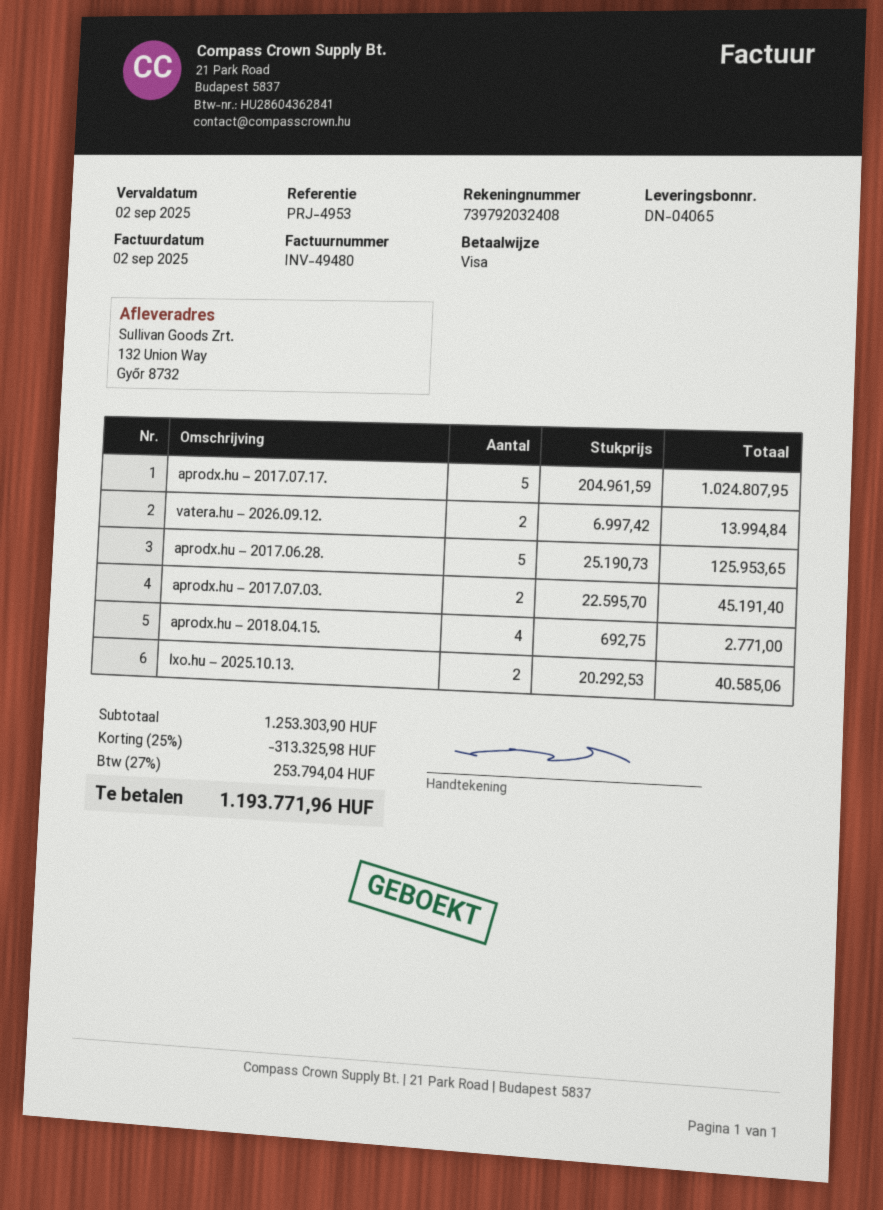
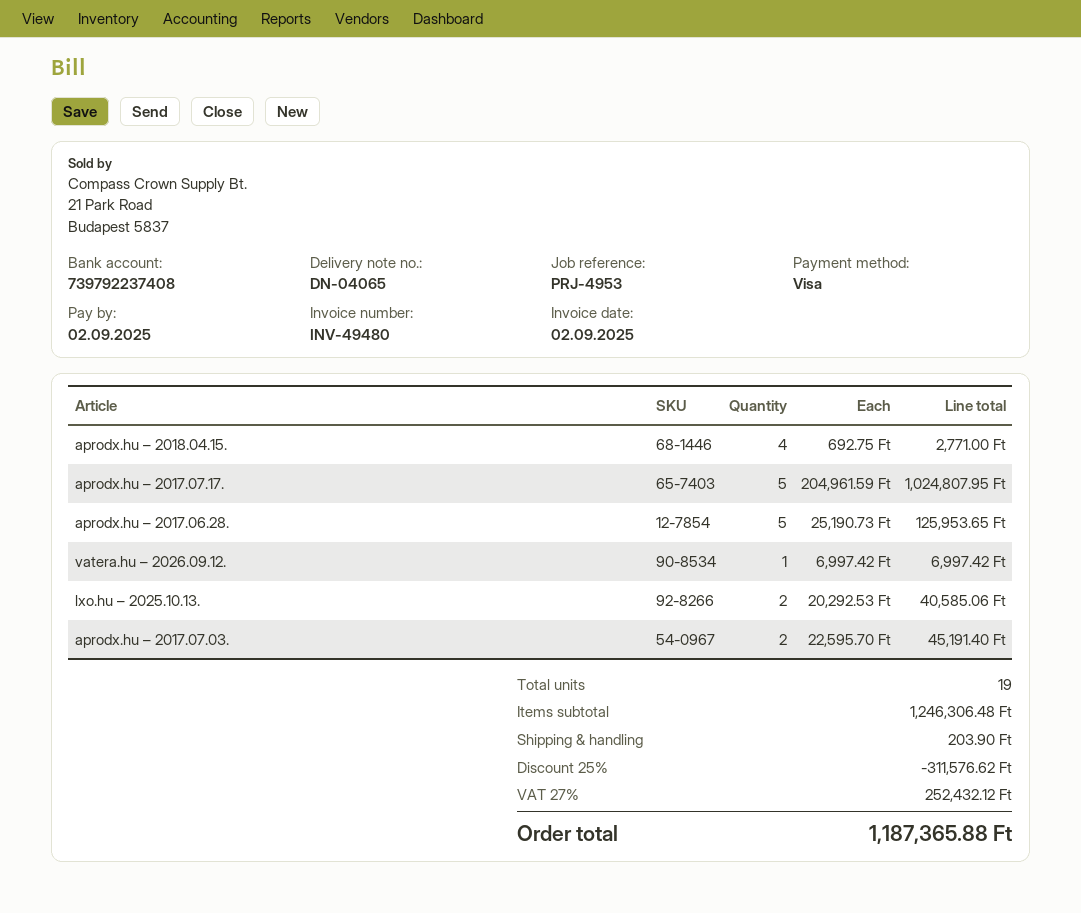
bank account: 739792032408 -> 739792237408
vatera.hu – 2026.09.12.: 2 x 6997.42 = 13994.84 -> 1 x 6997.42 = 6997.42
subtotal: 1253303.90 -> 1246306.48
discount: 25% = 313325.98 -> 25% = 311576.62
shipping: none -> 203.90
tax: 27% = 253794.04 -> 27% = 252432.12
total: 1193771.96 -> 1187365.88

